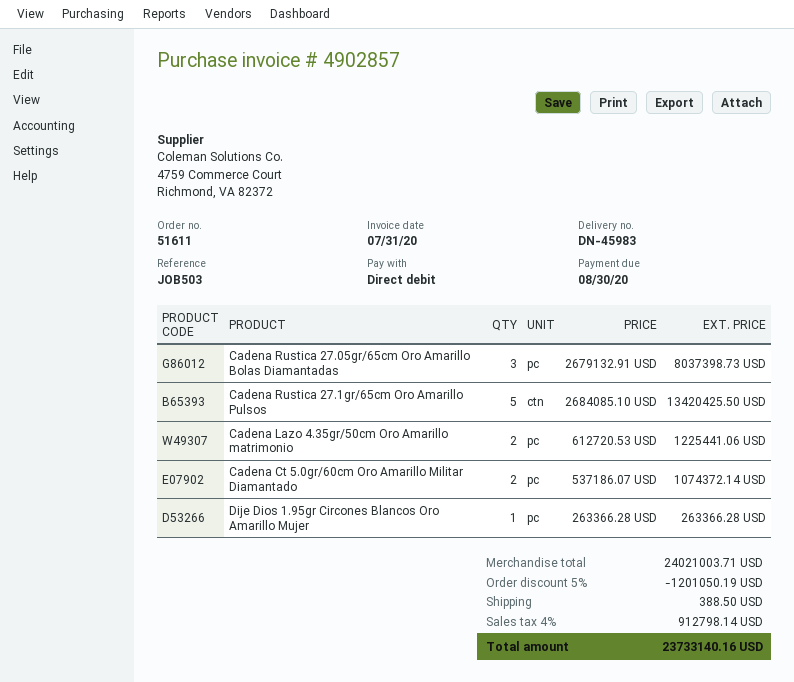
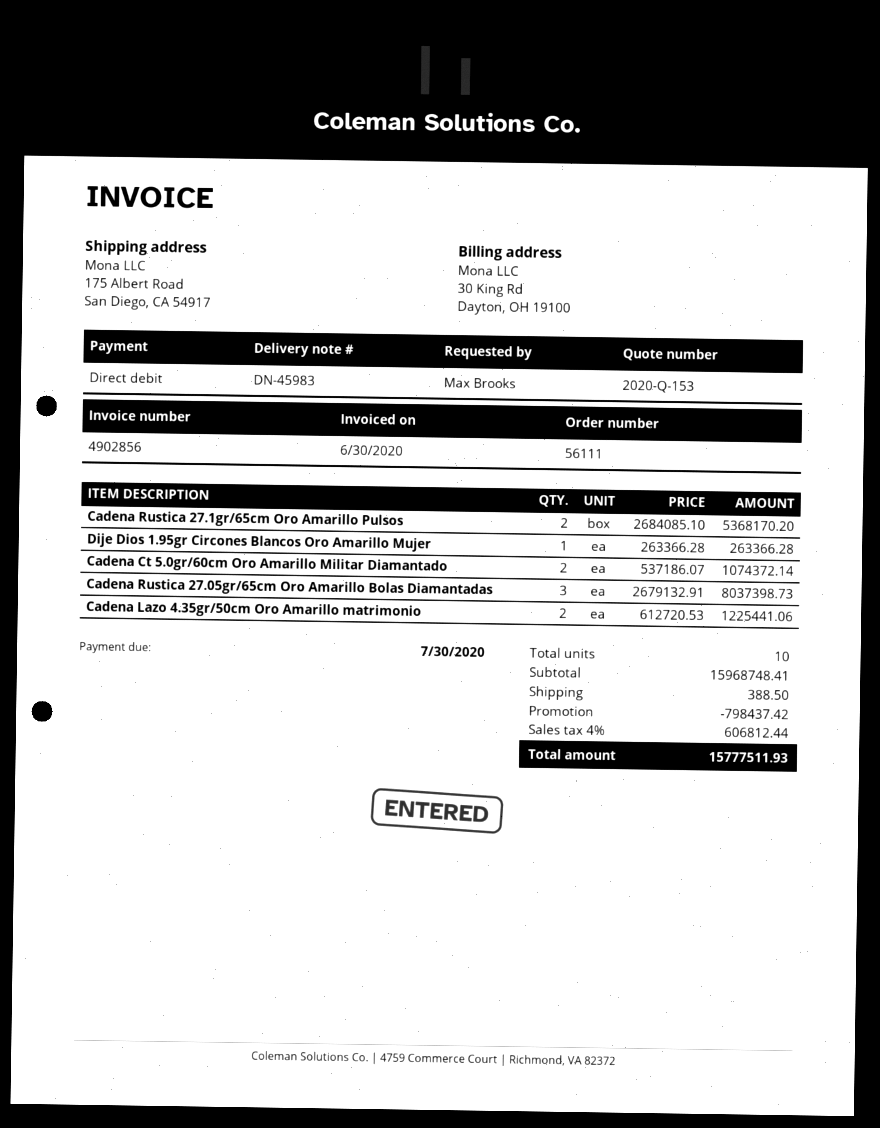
order number: 51611 -> 56111
invoice number: 4902857 -> 4902856
invoice date: 2020-07-31 -> 2020-06-30
due date: 2020-08-30 -> 2020-07-30
Cadena Rustica 27.1gr/65cm Oro Amarillo Pulsos: 5 x 2684085.10 = 13420425.50 -> 2 x 2684085.10 = 5368170.20
subtotal: 24021003.71 -> 15968748.41
discount: 1201050.19 -> 798437.42
tax: 4% = 912798.14 -> 4% = 606812.44
total: 23733140.16 -> 15777511.93

